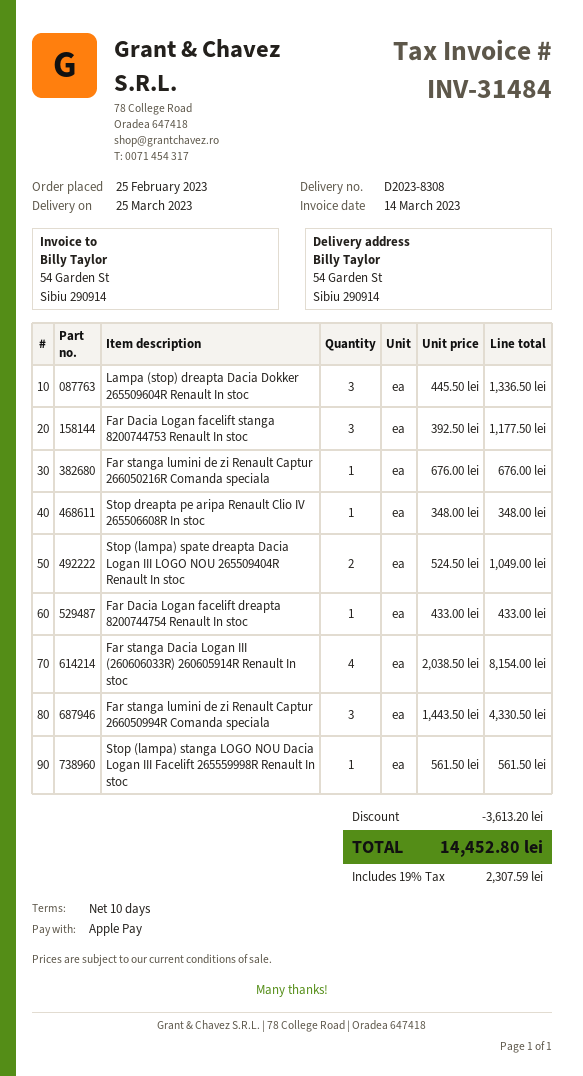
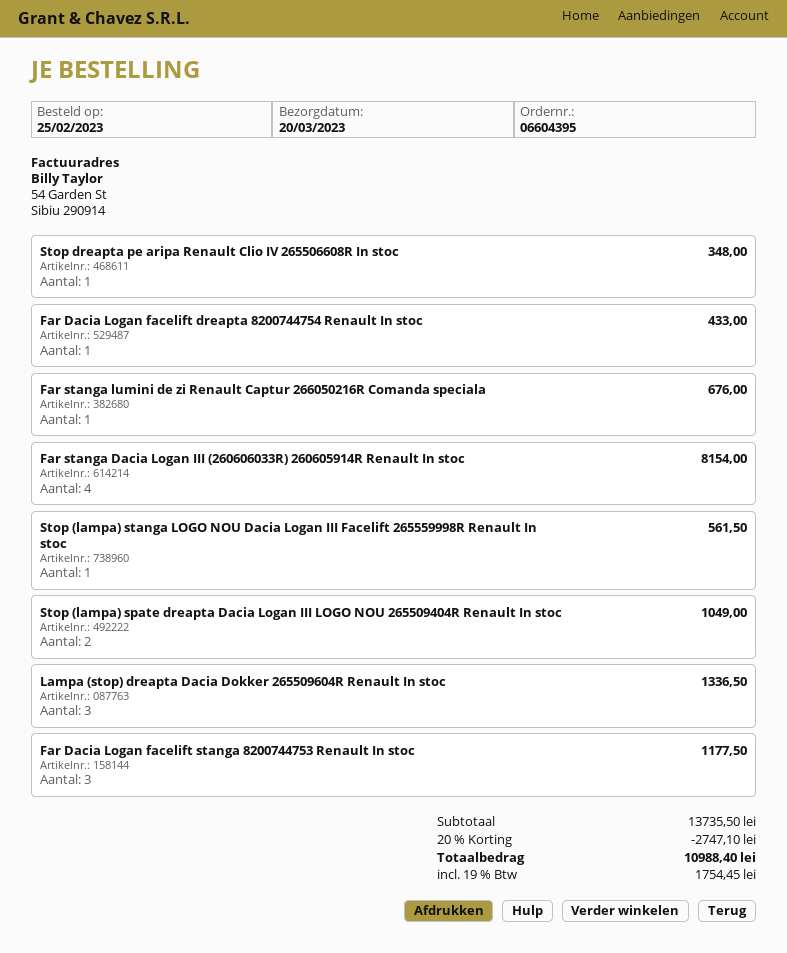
delivery date: 2023-03-25 -> 2023-03-20
Far stanga lumini de zi Renault Captur 266050994R Comanda speciala: 3 for 4330.50 -> none
discount: 3613.20 -> 2747.10
tax: 19% = 2307.59 -> 19% = 1754.45
total: 14452.80 -> 10988.40

